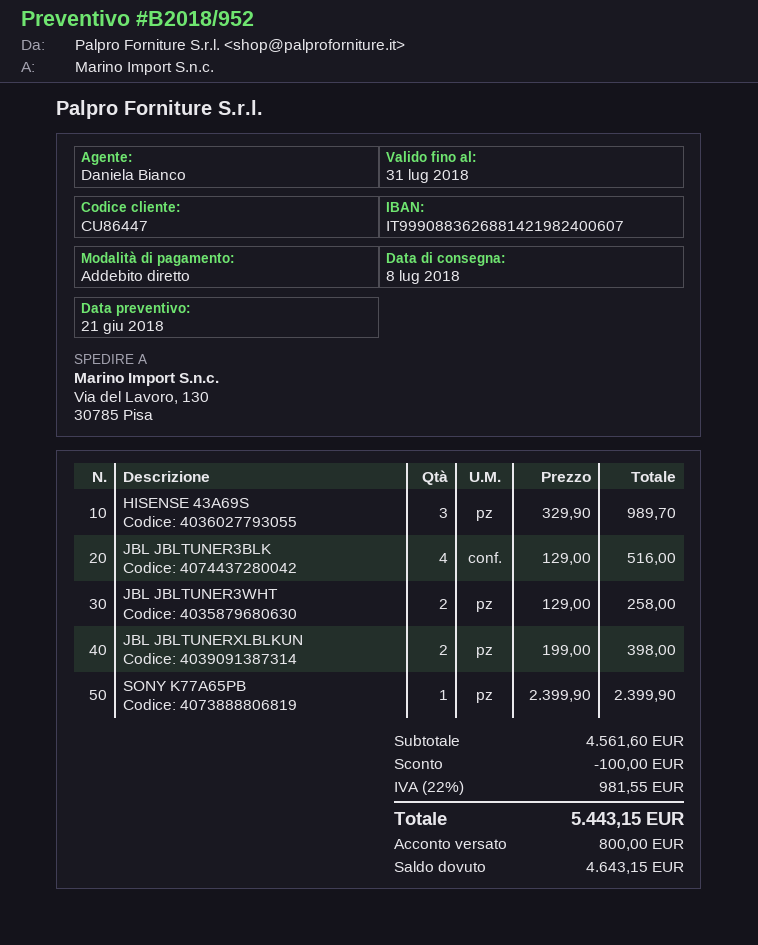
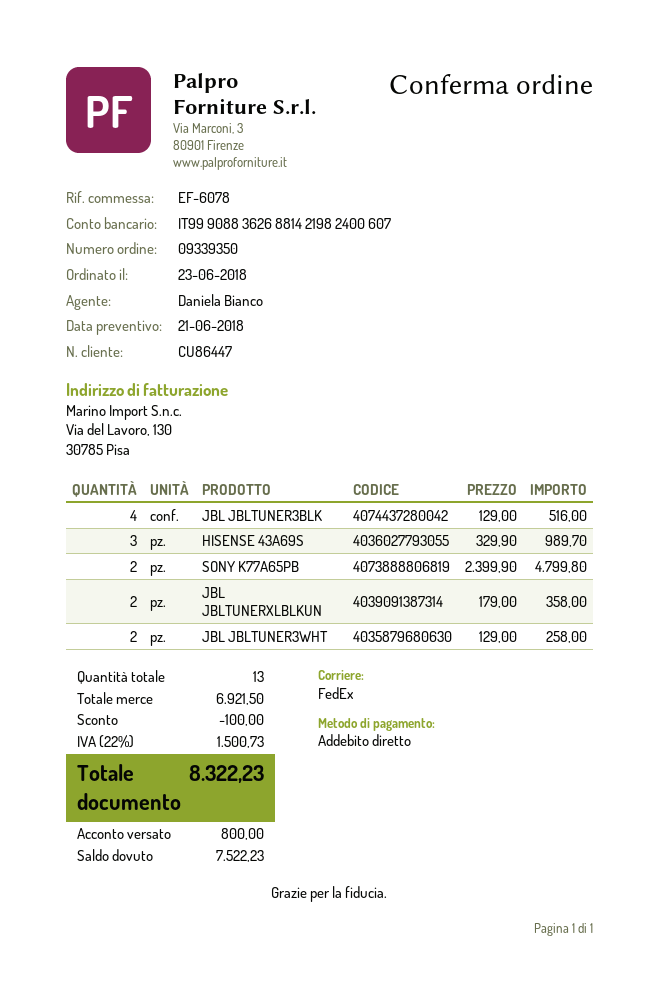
JBL JBLTUNERXLBLKUN: 2 x 199.00 = 398.00 -> 2 x 179.00 = 358.00
SONY K77A65PB: 1 x 2399.90 = 2399.90 -> 2 x 2399.90 = 4799.80
subtotal: 4561.60 -> 6921.50
tax: 22% = 981.55 -> 22% = 1500.73
total: 5443.15 -> 8322.23
balance: 4643.15 -> 7522.23

